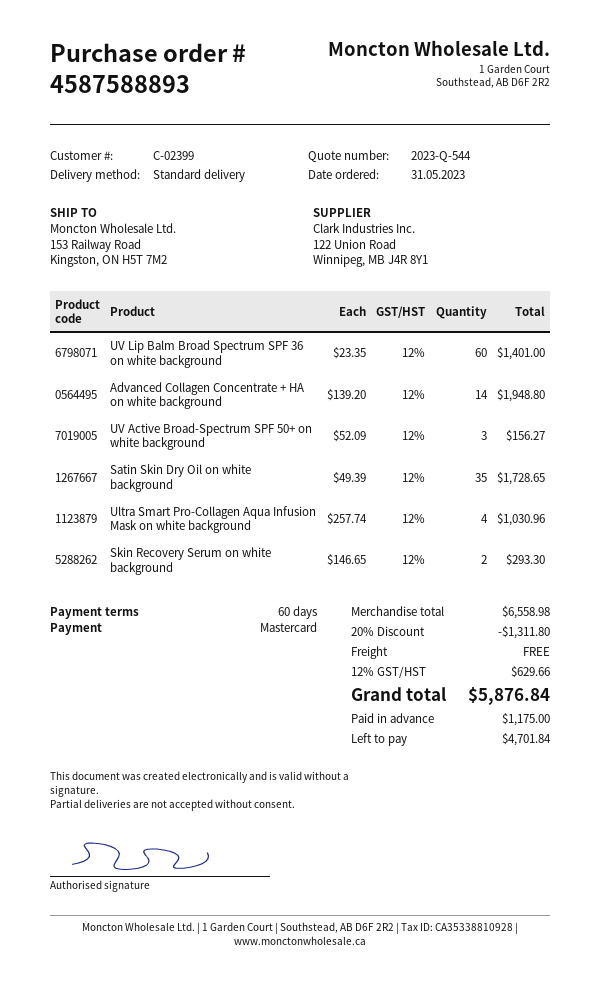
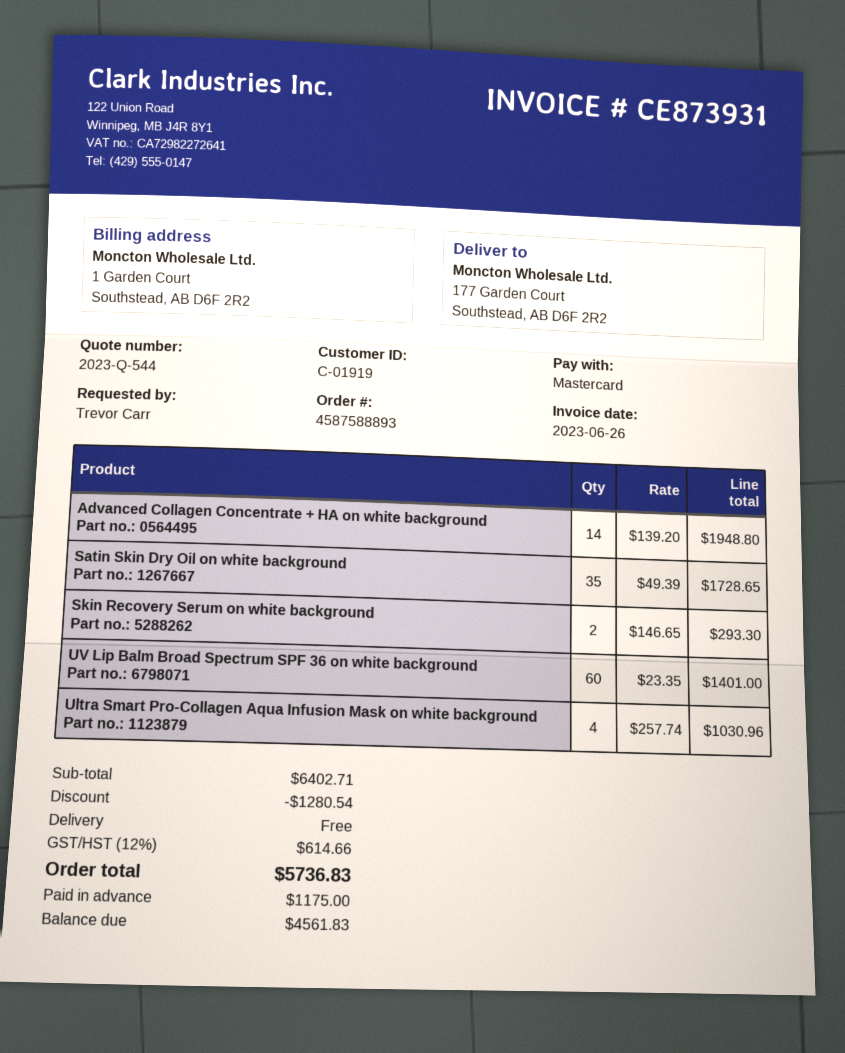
customer number: C-02399 -> C-01919
ship to: 153 Railway Road, Kingston, ON H5T 7M2 -> 177 Garden Court, Southstead, AB D6F 2R2
UV Active Broad-Spectrum SPF 50+ on white background: 3 x 52.09 = 156.27 -> none
subtotal: 6558.98 -> 6402.71
discount: 1311.80 -> 1280.54
tax: 12% = 629.66 -> 12% = 614.66
total: 5876.84 -> 5736.83
balance: 4701.84 -> 4561.83

